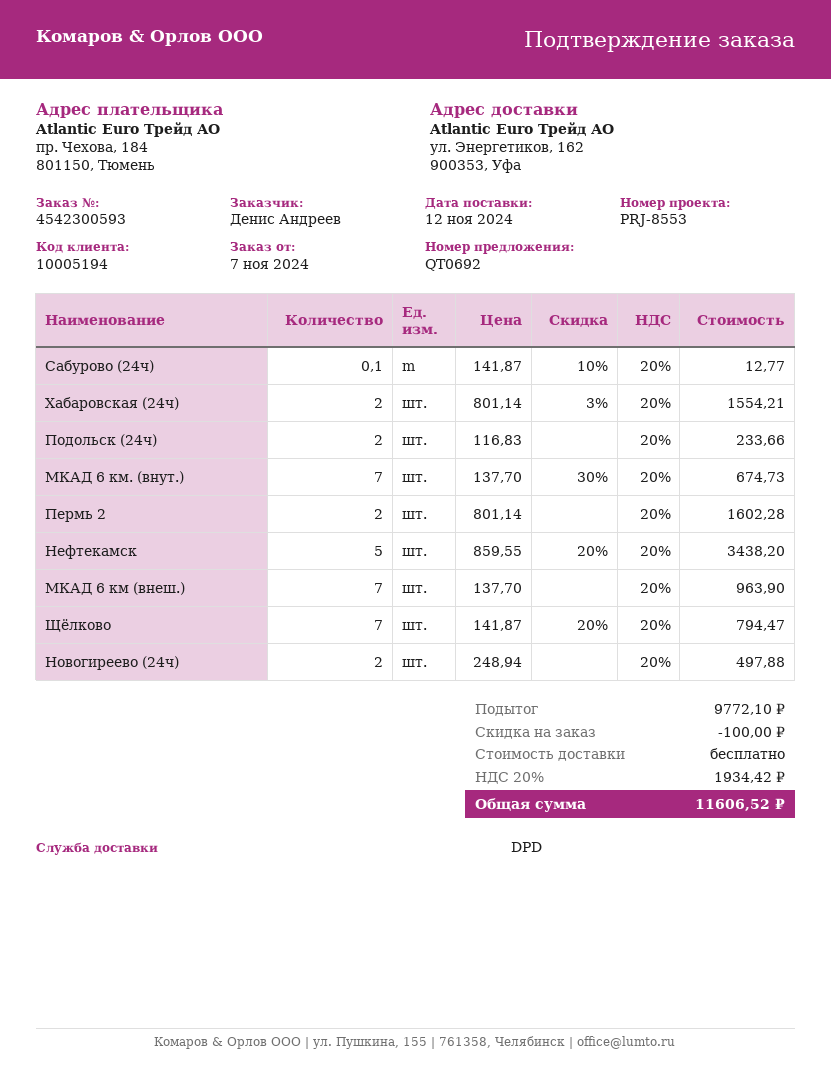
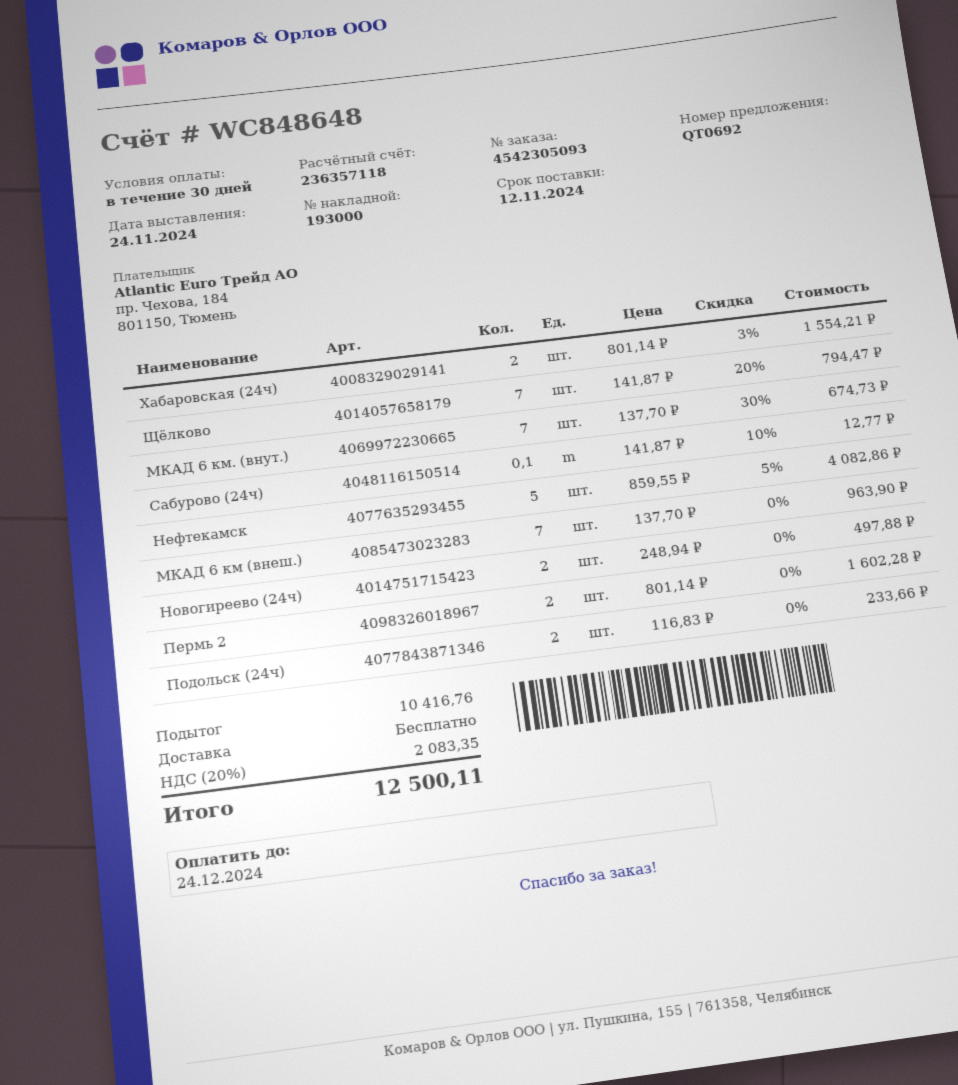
order number: 4542300593 -> 4542305093
Нефтекамск: 5 x 859.55 - 20% = 3438.20 -> 5 x 859.55 - 5% = 4082.86
subtotal: 9772.10 -> 10416.76
discount: 100.00 -> none
tax: 20% = 1934.42 -> 20% = 2083.35
total: 11606.52 -> 12500.11

